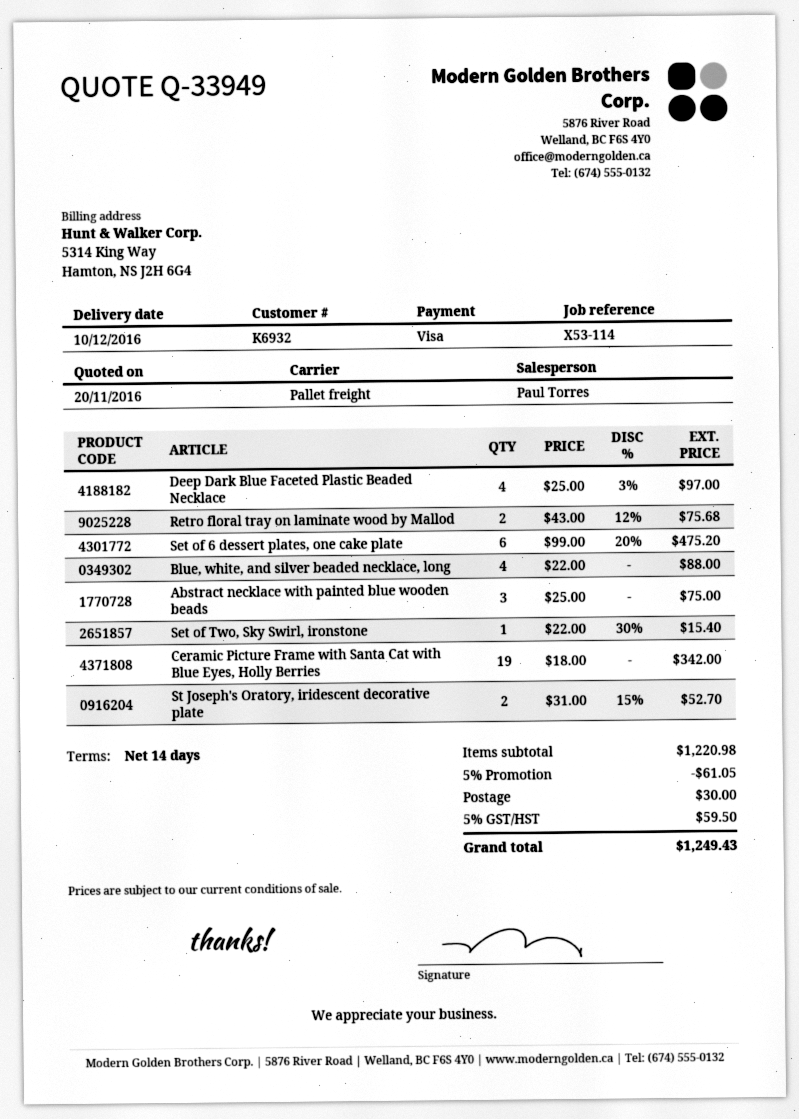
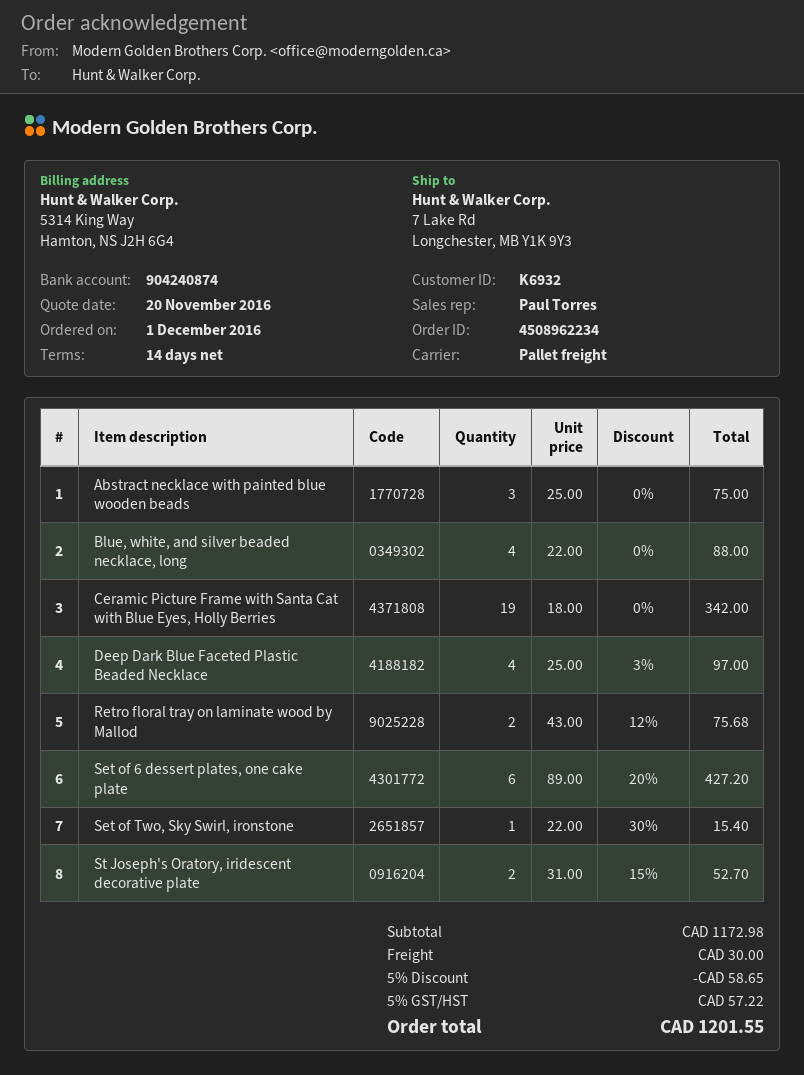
Set of 6 dessert plates, one cake plate: 6 x 99.00 - 20% = 475.20 -> 6 x 89.00 - 20% = 427.20
subtotal: 1220.98 -> 1172.98
discount: 5% = 61.05 -> 5% = 58.65
tax: 5% = 59.50 -> 5% = 57.22
total: 1249.43 -> 1201.55

